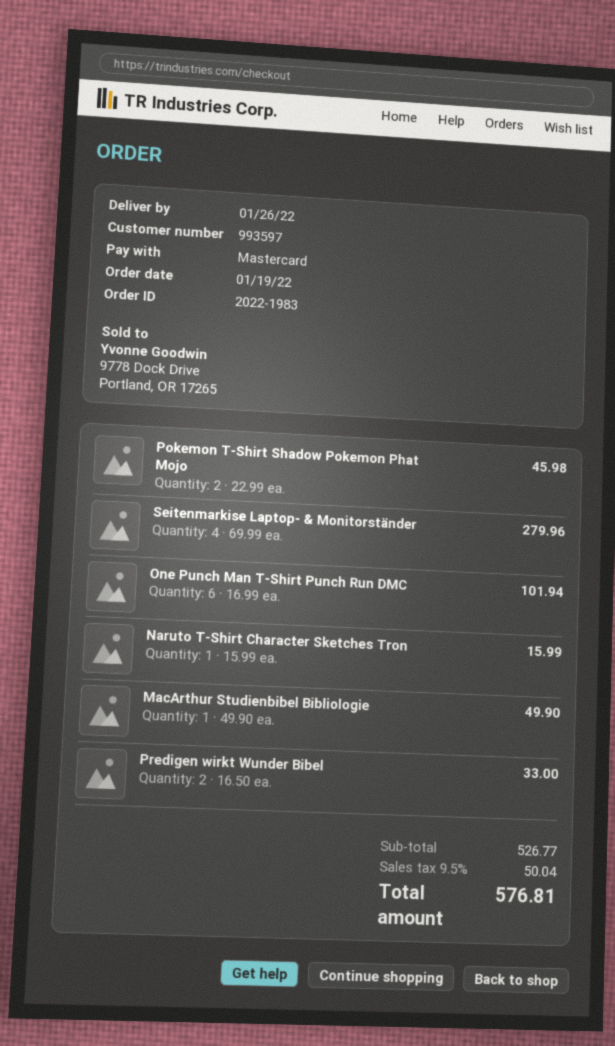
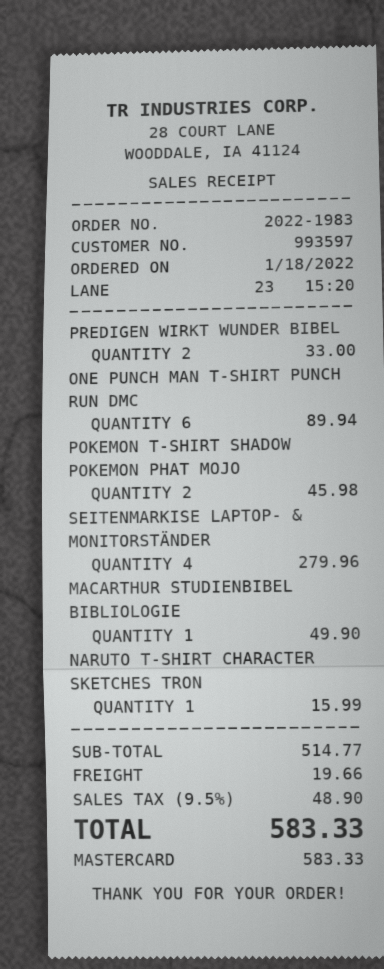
order date: 2022-01-19 -> 2022-01-18
One Punch Man T-Shirt Punch Run DMC: 6 for 101.94 -> 6 for 89.94
subtotal: 526.77 -> 514.77
shipping: none -> 19.66
tax: 9.5% = 50.04 -> 9.5% = 48.90
total: 576.81 -> 583.33

